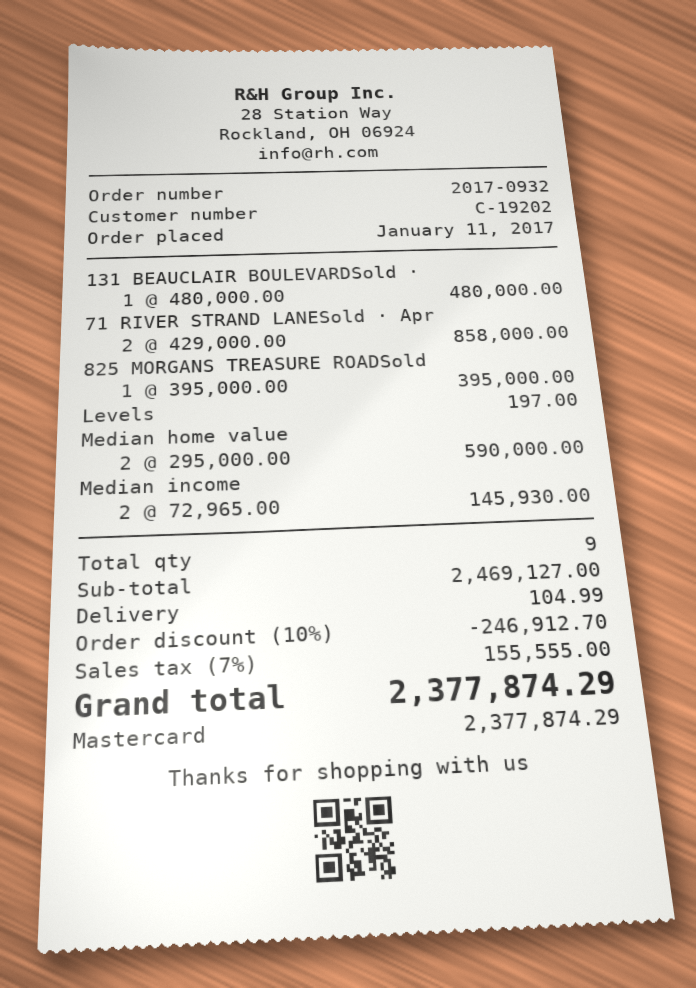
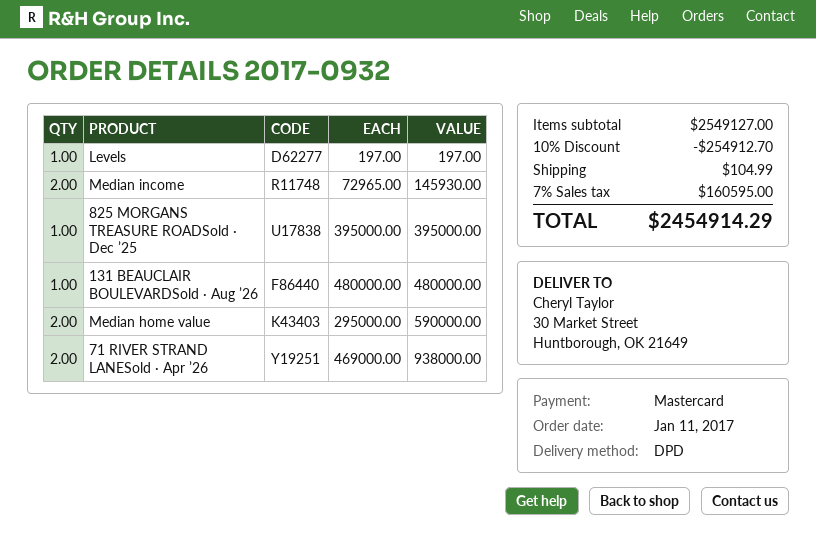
71 RIVER STRAND LANESold · Apr: 2 x 429000.00 = 858000.00 -> 2 x 469000.00 = 938000.00
subtotal: 2469127.00 -> 2549127.00
discount: 10% = 246912.70 -> 10% = 254912.70
tax: 7% = 155555.00 -> 7% = 160595.00
total: 2377874.29 -> 2454914.29

